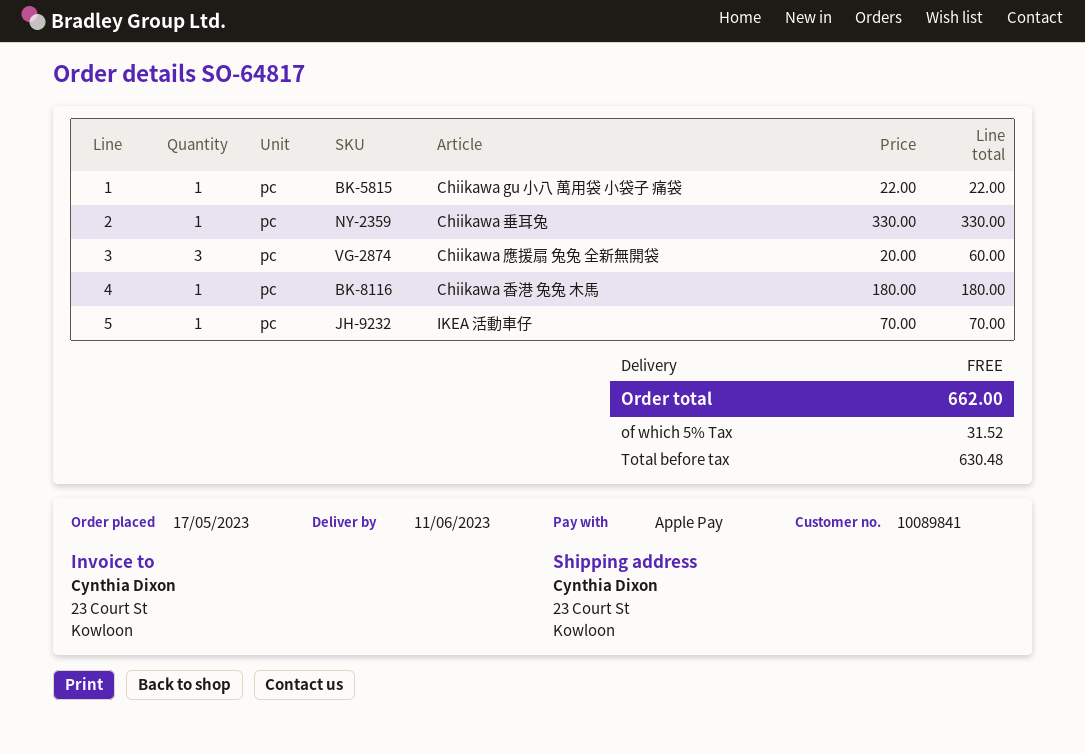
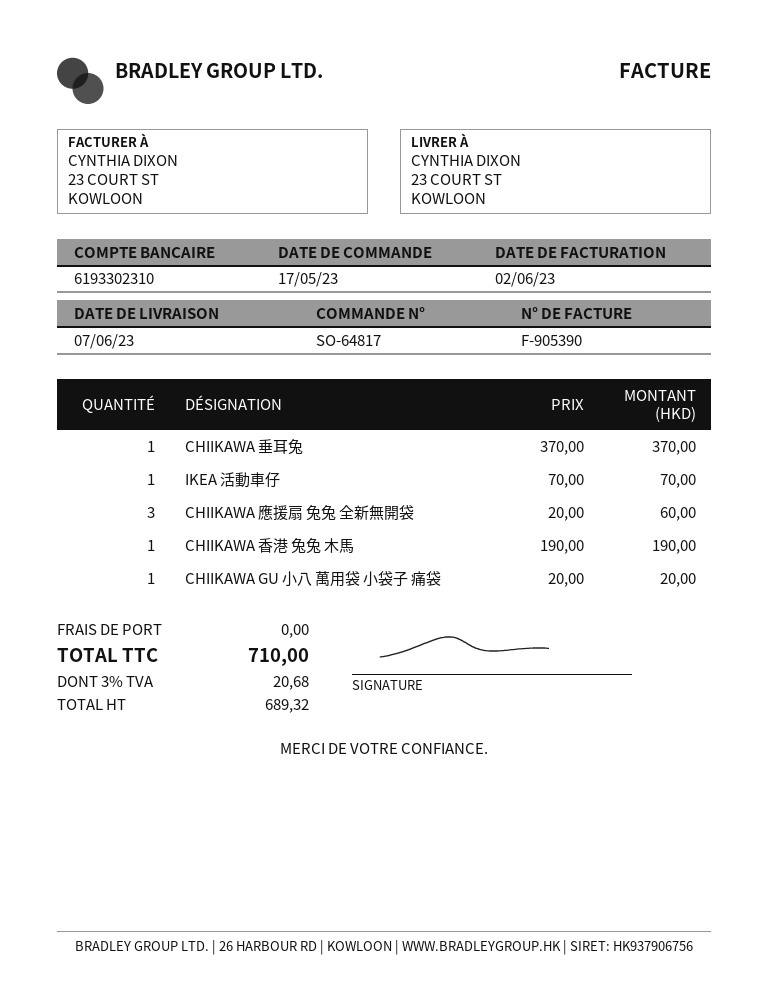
delivery date: 2023-06-11 -> 2023-06-07
Chiikawa gu 小八 萬用袋 小袋子 痛袋: 1 x 22.00 = 22.00 -> 1 x 20.00 = 20.00
Chiikawa 垂耳兔: 1 x 330.00 = 330.00 -> 1 x 370.00 = 370.00
Chiikawa 香港 兔兔 木馬: 1 x 180.00 = 180.00 -> 1 x 190.00 = 190.00
net: 630.48 -> 689.32
tax: 5% = 31.52 -> 3% = 20.68
total: 662.00 -> 710.00

